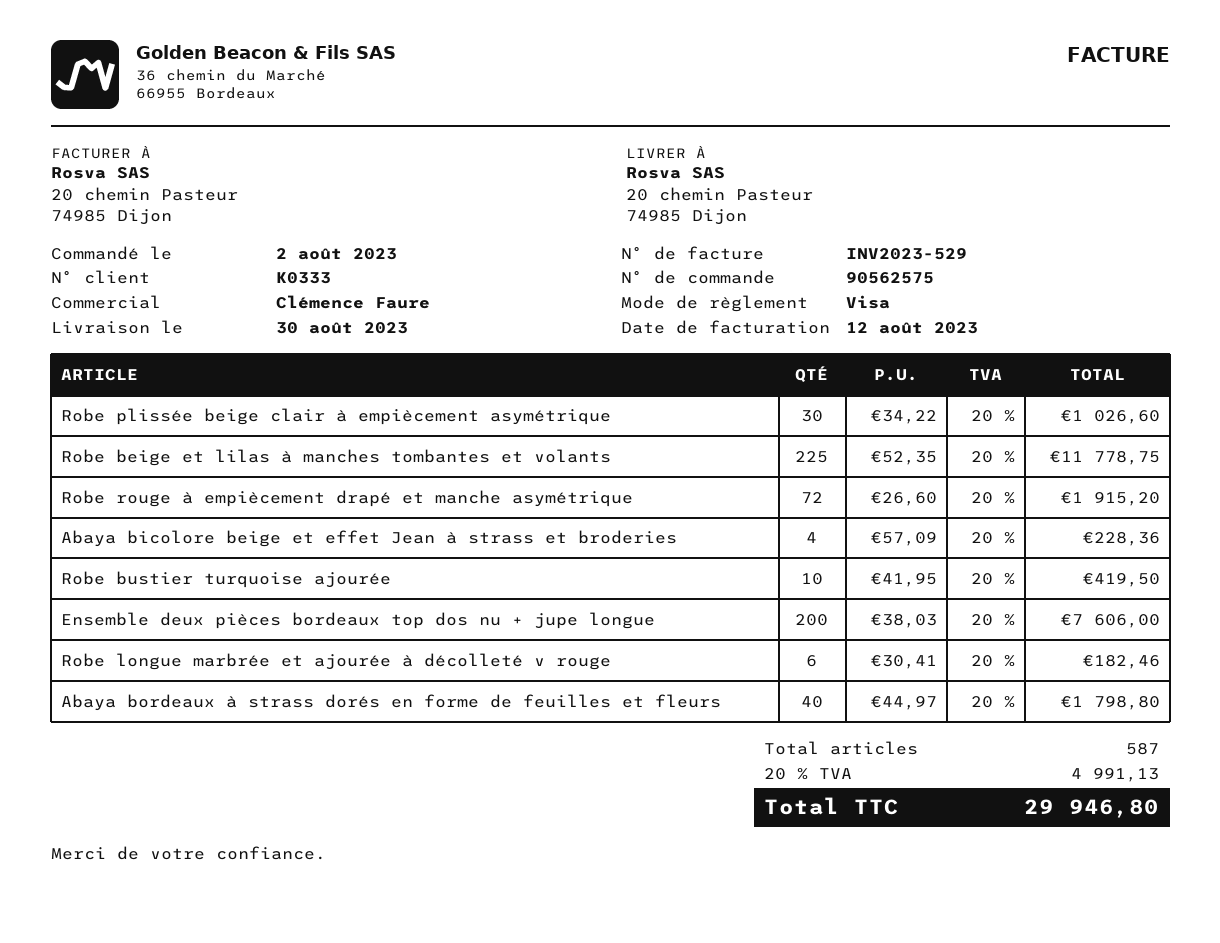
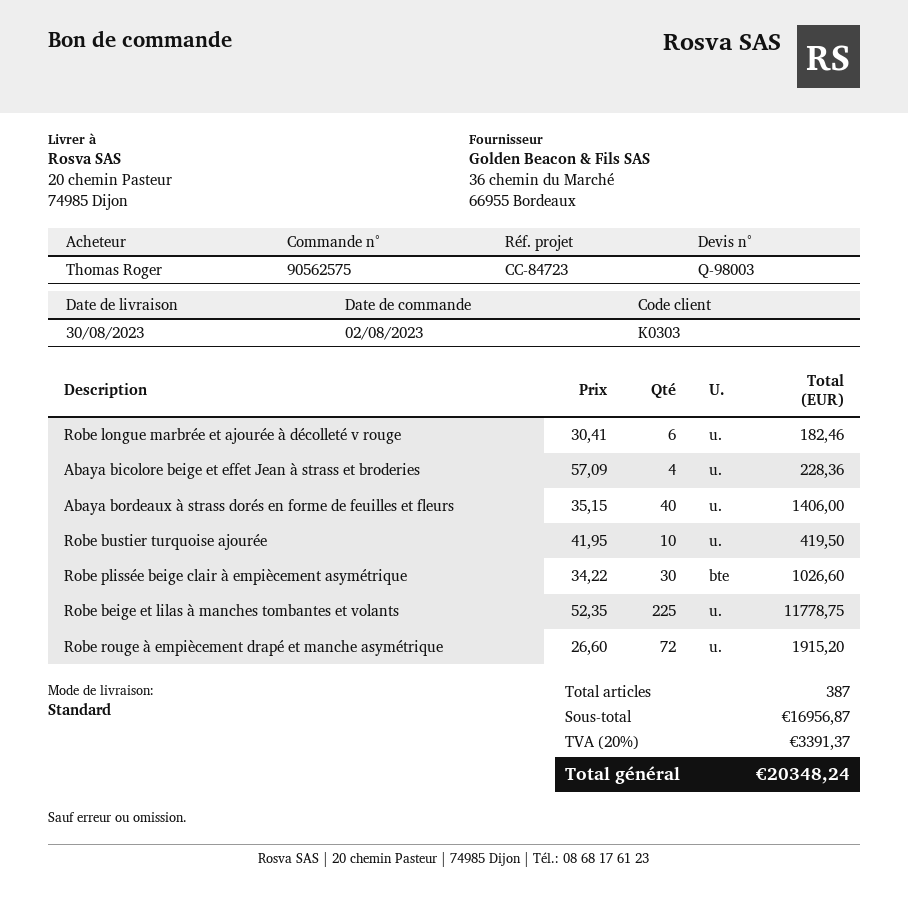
customer number: K0333 -> K0303
Ensemble deux pièces bordeaux top dos nu + jupe longue: 200 x 38.03 = 7606.00 -> none
Abaya bordeaux à strass dorés en forme de feuilles et fleurs: 40 x 44.97 = 1798.80 -> 40 x 35.15 = 1406.00
total quantity: 587 -> 387
tax: 20% = 4991.13 -> 20% = 3391.37
total: 29946.80 -> 20348.24

